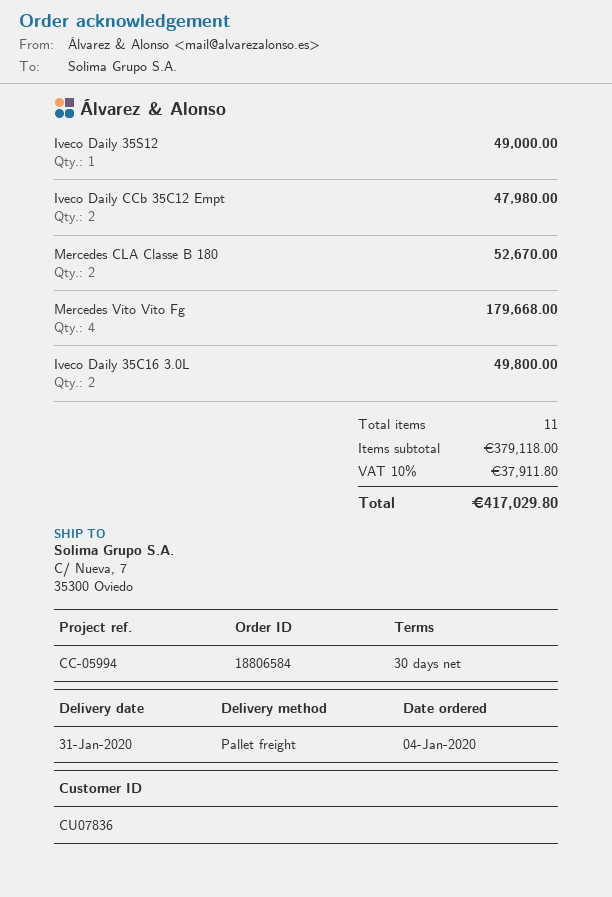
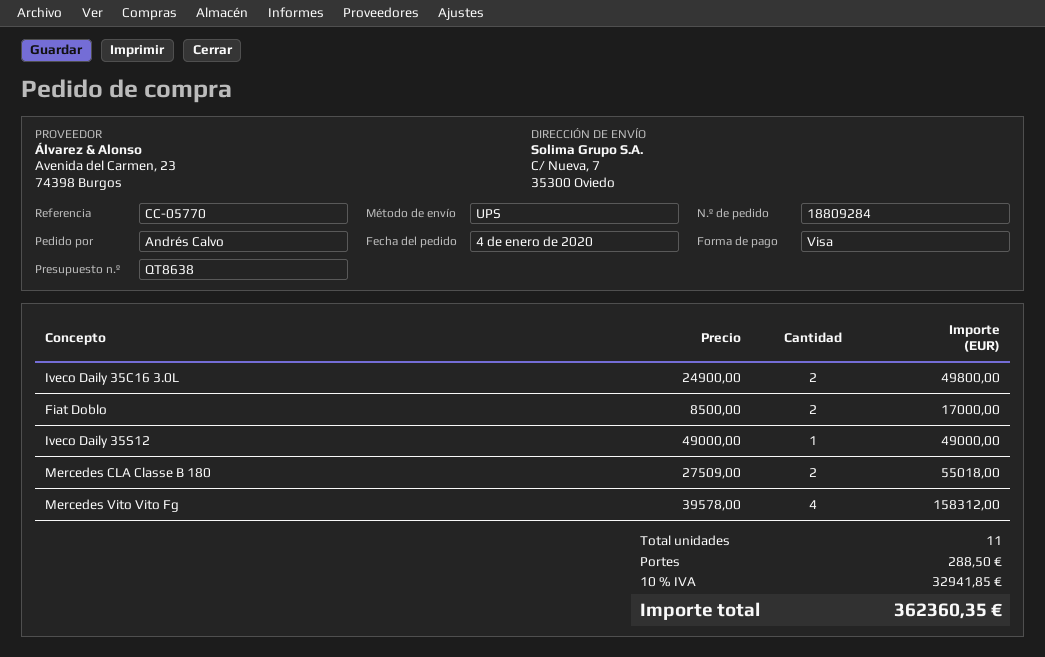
order number: 18806584 -> 18809284
reference: CC-05994 -> CC-05770
shipping method: pallet freight -> UPS
Iveco Daily CCb 35C12 Empt: 2 for 47980.00 -> none
Mercedes CLA Classe B 180: 2 for 52670.00 -> 2 for 55018.00
Mercedes Vito Vito Fg: 4 for 179668.00 -> 4 for 158312.00
Fiat Doblo: none -> 2 for 17000.00
shipping: none -> 288.50
tax: 10% = 37911.80 -> 10% = 32941.85
total: 417029.80 -> 362360.35

